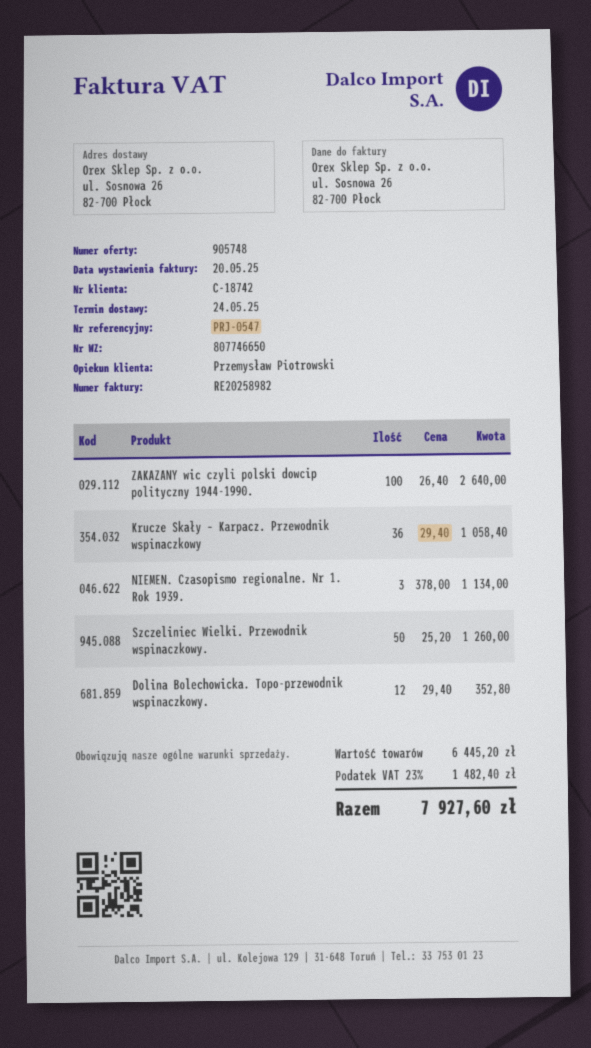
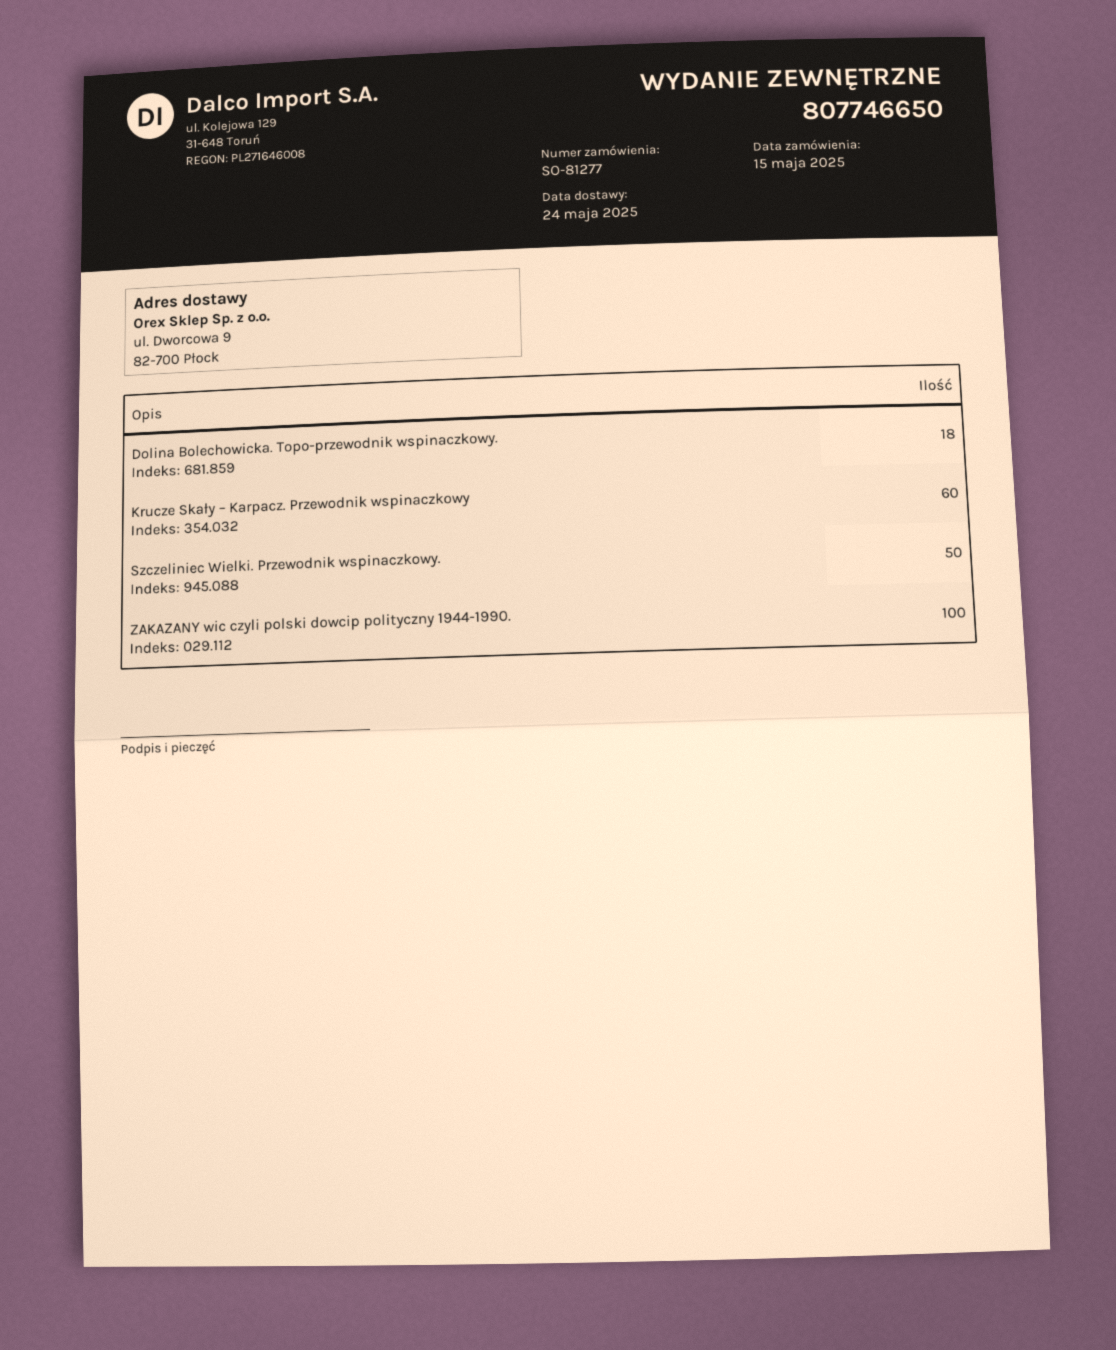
ship to: ul. Sosnowa 26, 82-700 Płock -> ul. Dworcowa 9, 82-700 Płock
Krucze Skały – Karpacz. Przewodnik wspinaczkowy: 36 -> 60
NIEMEN. Czasopismo regionalne. Nr 1. Rok 1939.: 3 -> none
Dolina Bolechowicka. Topo-przewodnik wspinaczkowy.: 12 -> 18

